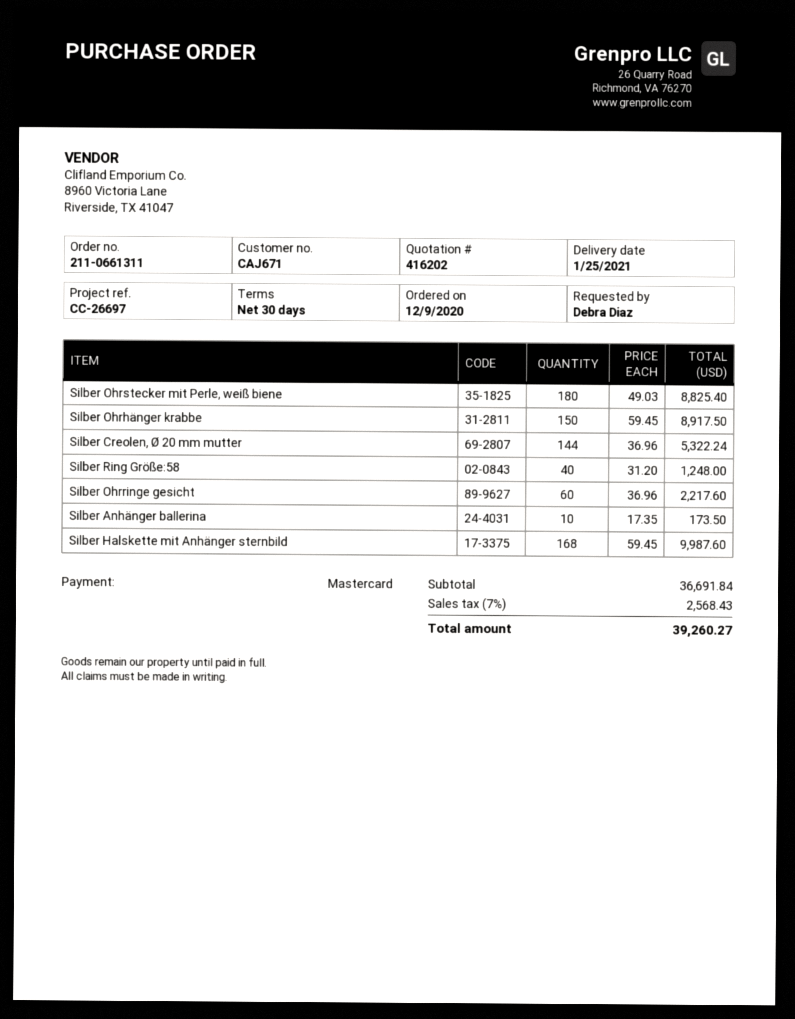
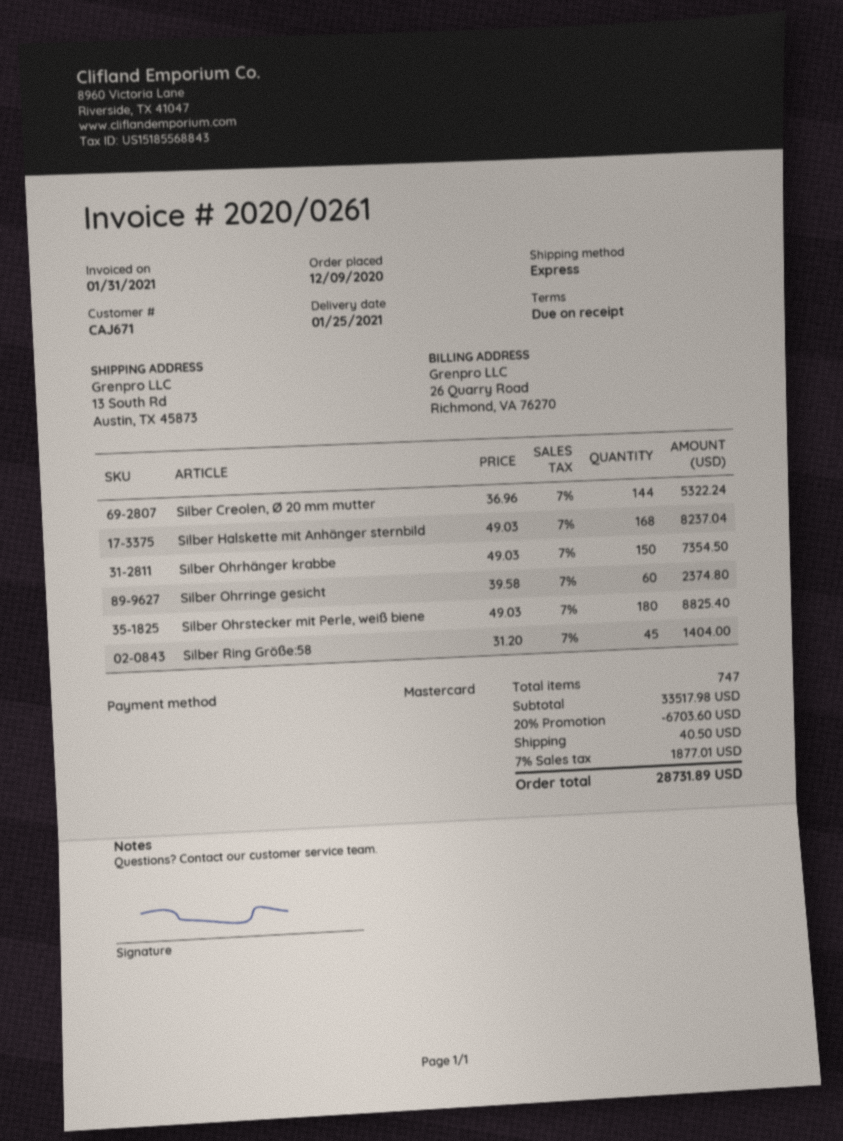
payment terms: 30 days -> on receipt
Silber Ohrhänger krabbe: 150 x 59.45 = 8917.50 -> 150 x 49.03 = 7354.50
Silber Ring Größe:58: 40 x 31.20 = 1248.00 -> 45 x 31.20 = 1404.00
Silber Ohrringe gesicht: 60 x 36.96 = 2217.60 -> 60 x 39.58 = 2374.80
Silber Anhänger ballerina: 10 x 17.35 = 173.50 -> none
Silber Halskette mit Anhänger sternbild: 168 x 59.45 = 9987.60 -> 168 x 49.03 = 8237.04
subtotal: 36691.84 -> 33517.98
discount: none -> 20% = 6703.60
shipping: none -> 40.50
tax: 7% = 2568.43 -> 7% = 1877.01
total: 39260.27 -> 28731.89

